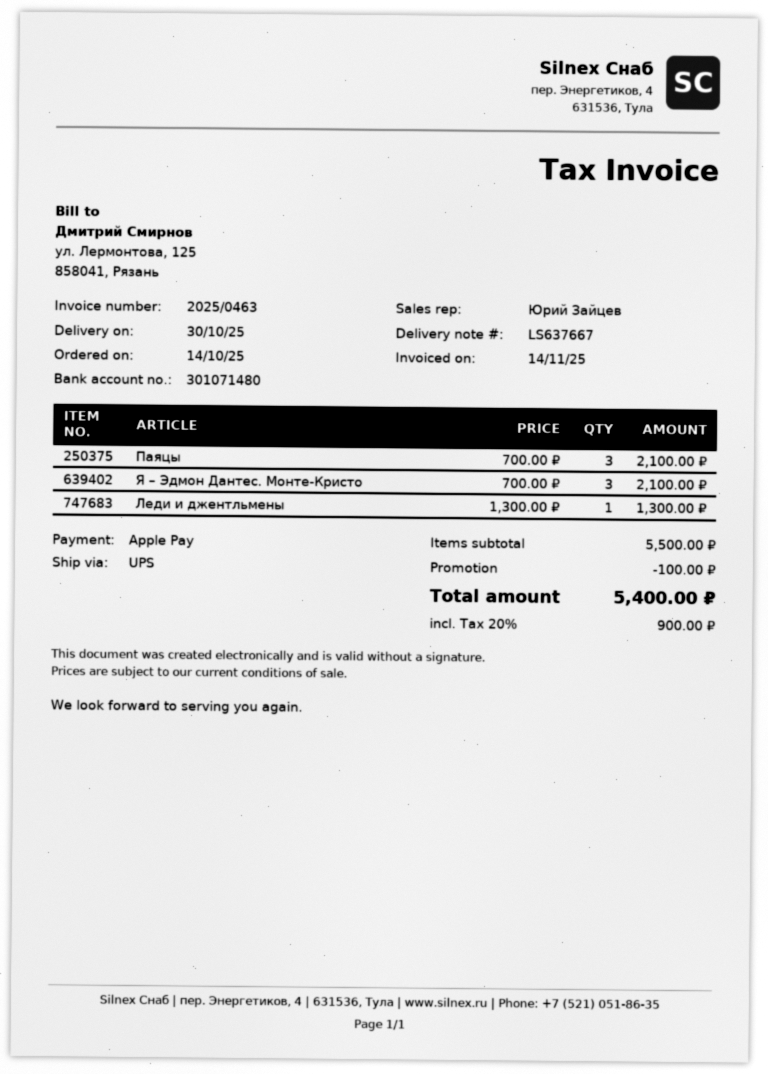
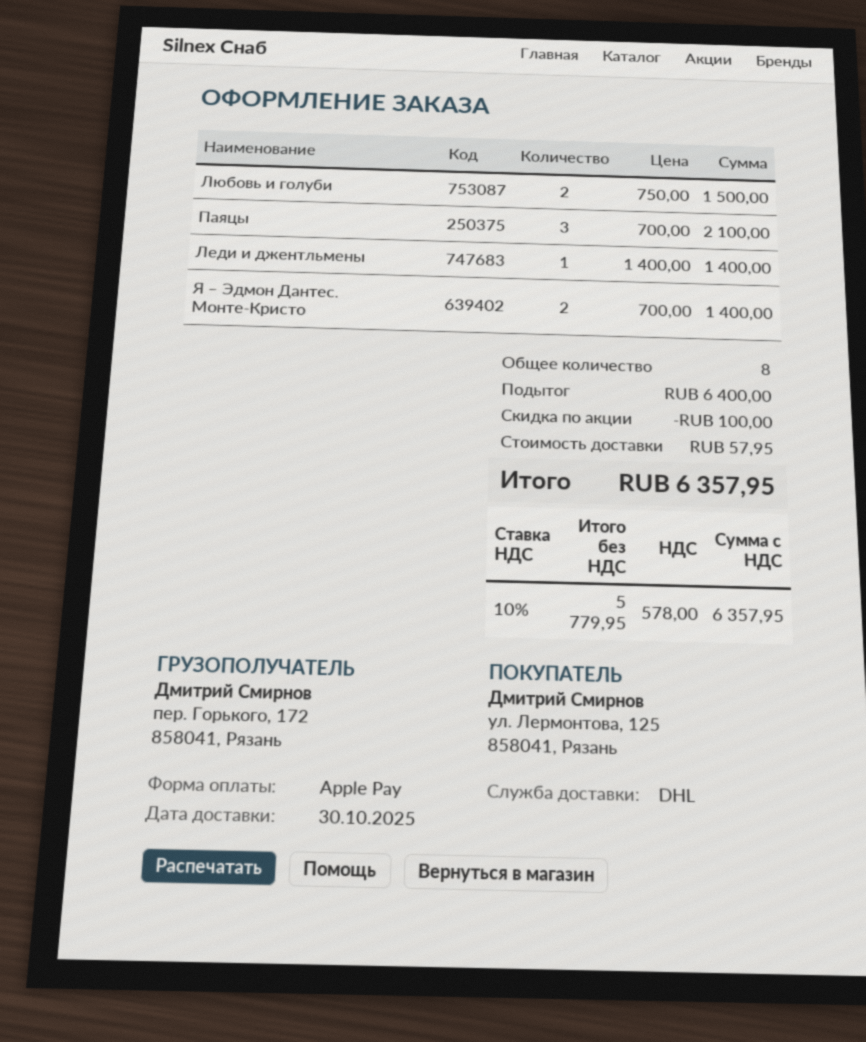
shipping method: UPS -> DHL
Я – Эдмон Дантес. Монте-Кристо: 3 x 700.00 = 2100.00 -> 2 x 700.00 = 1400.00
Леди и джентльмены: 1 x 1300.00 = 1300.00 -> 1 x 1400.00 = 1400.00
Любовь и голуби: none -> 2 x 750.00 = 1500.00
subtotal: 5500.00 -> 6400.00
shipping: none -> 57.95
tax: 20% = 900.00 -> 10% = 578.00
total: 5400.00 -> 6357.95

